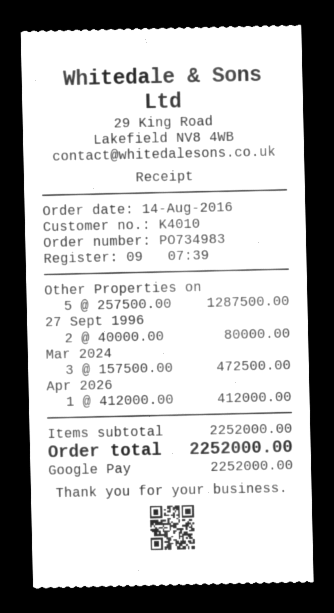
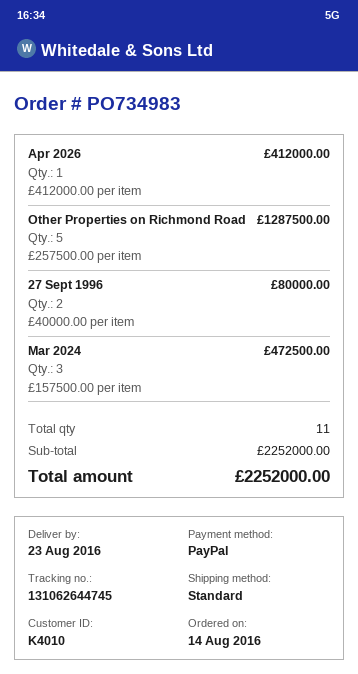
payment method: Google Pay -> PayPal

